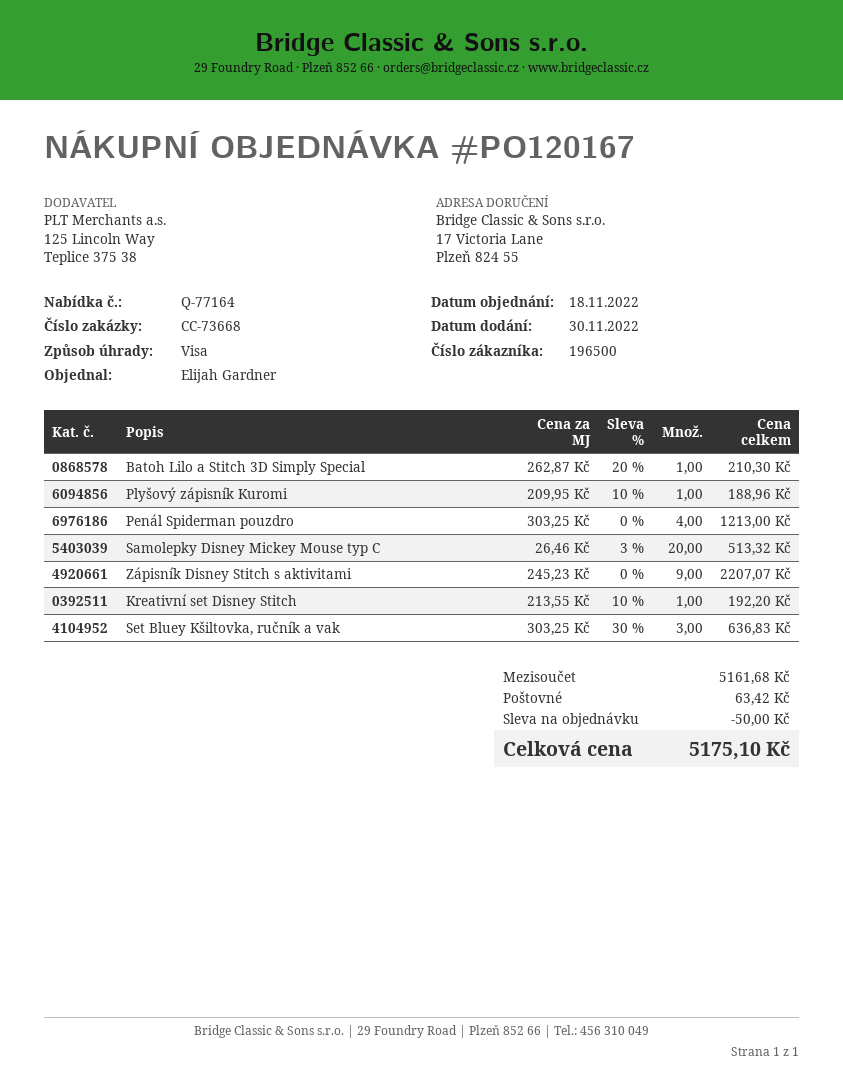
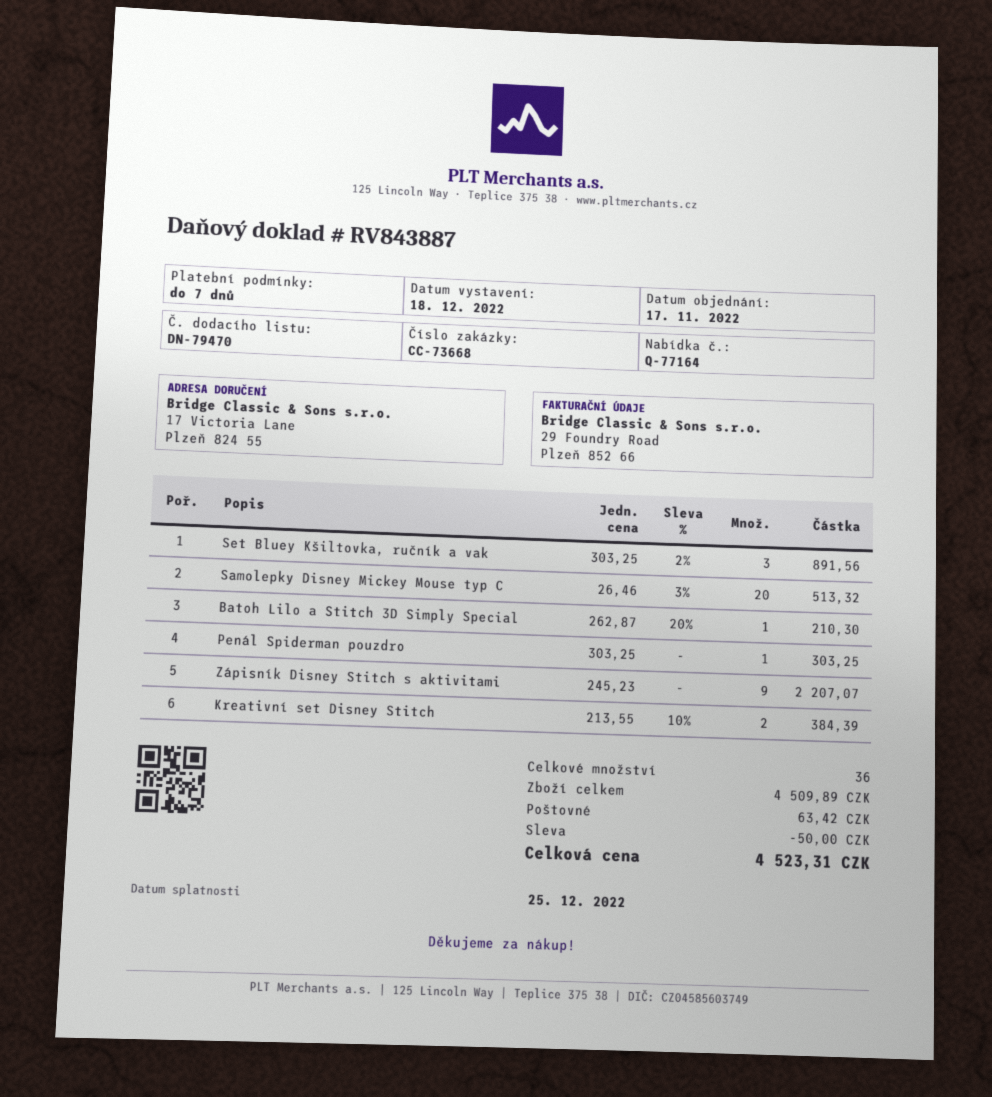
order date: 2022-11-18 -> 2022-11-17
Plyšový zápisník Kuromi: 1 x 209.95 - 10% = 188.96 -> none
Penál Spiderman pouzdro: 4 x 303.25 = 1213.00 -> 1 x 303.25 = 303.25
Kreativní set Disney Stitch: 1 x 213.55 - 10% = 192.20 -> 2 x 213.55 - 10% = 384.39
Set Bluey Kšiltovka, ručník a vak: 3 x 303.25 - 30% = 636.83 -> 3 x 303.25 - 2% = 891.56
subtotal: 5161.68 -> 4509.89
total: 5175.10 -> 4523.31

